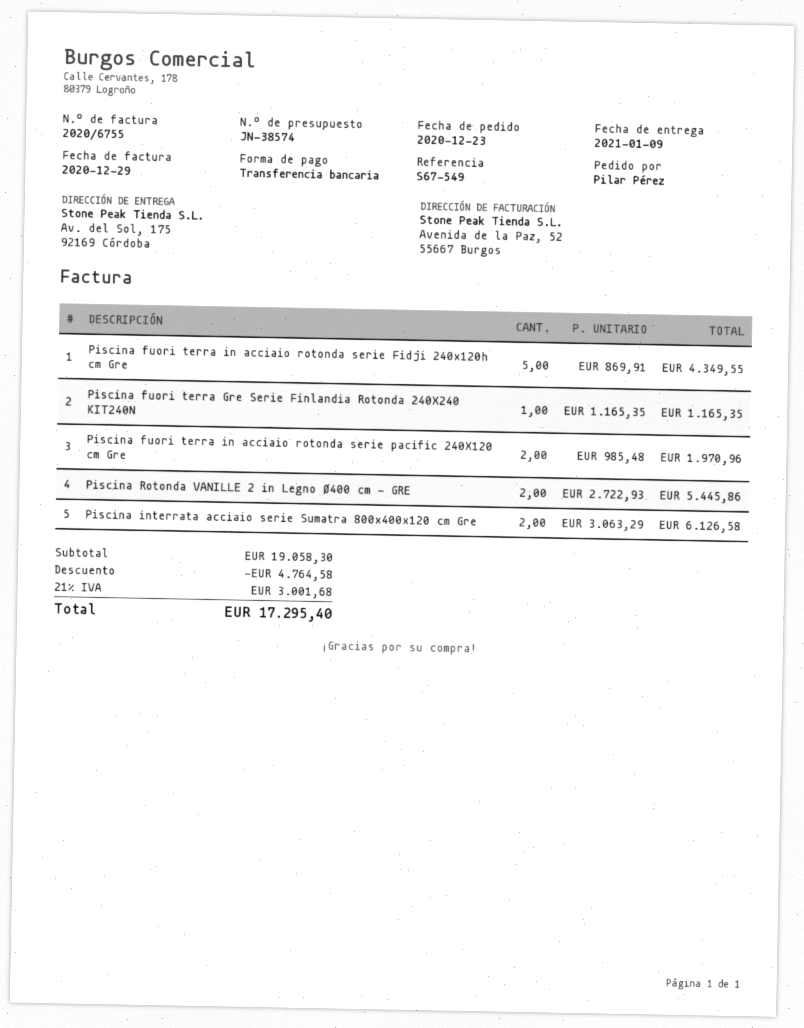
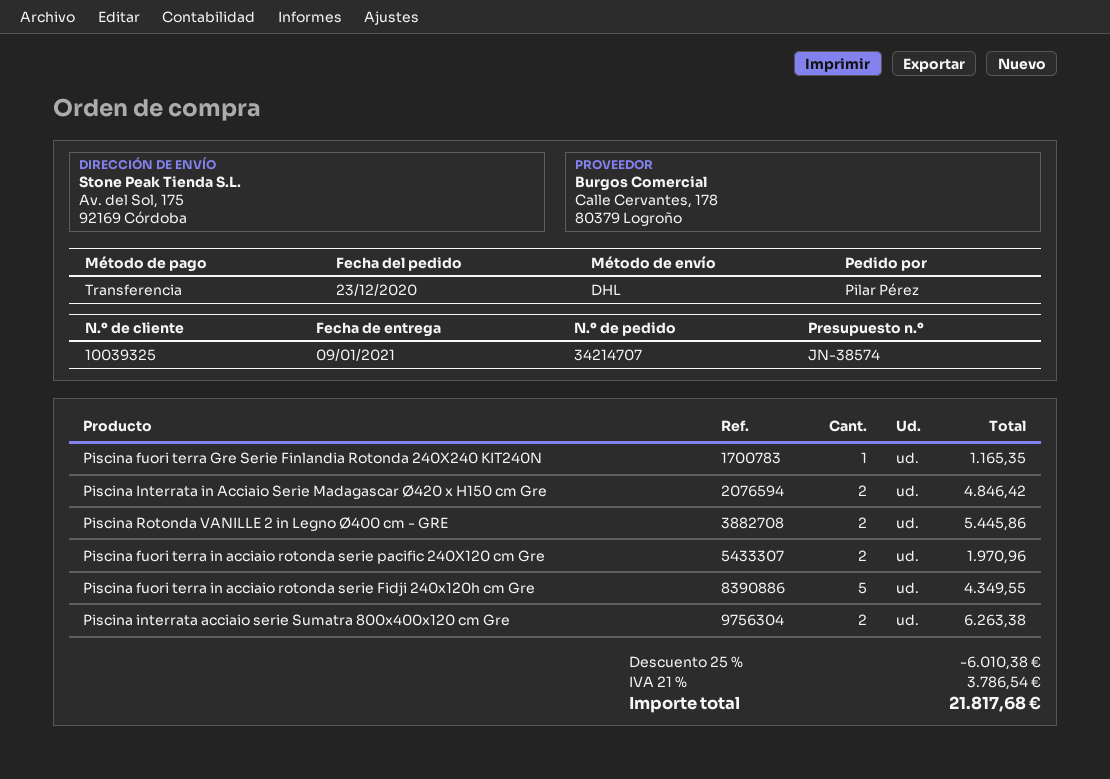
Piscina interrata acciaio serie Sumatra 800x400x120 cm Gre: 2 for 6126.58 -> 2 for 6263.38
Piscina Interrata in Acciaio Serie Madagascar Ø420 x H150 cm Gre: none -> 2 for 4846.42
discount: 4764.58 -> 6010.38
tax: 21% = 3001.68 -> 21% = 3786.54
total: 17295.40 -> 21817.68

